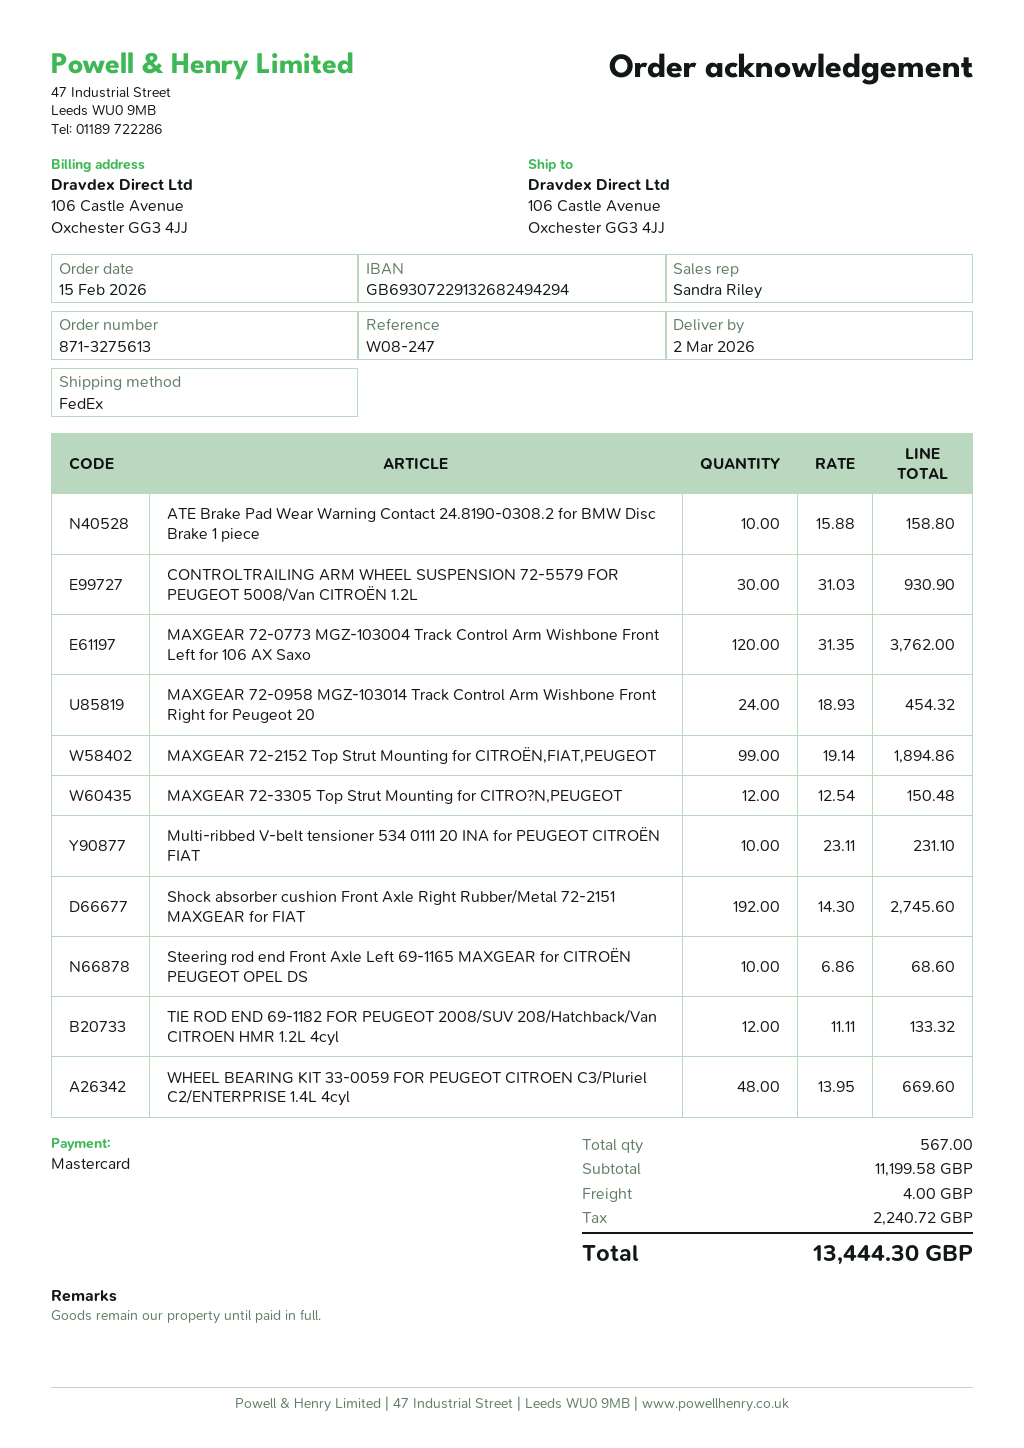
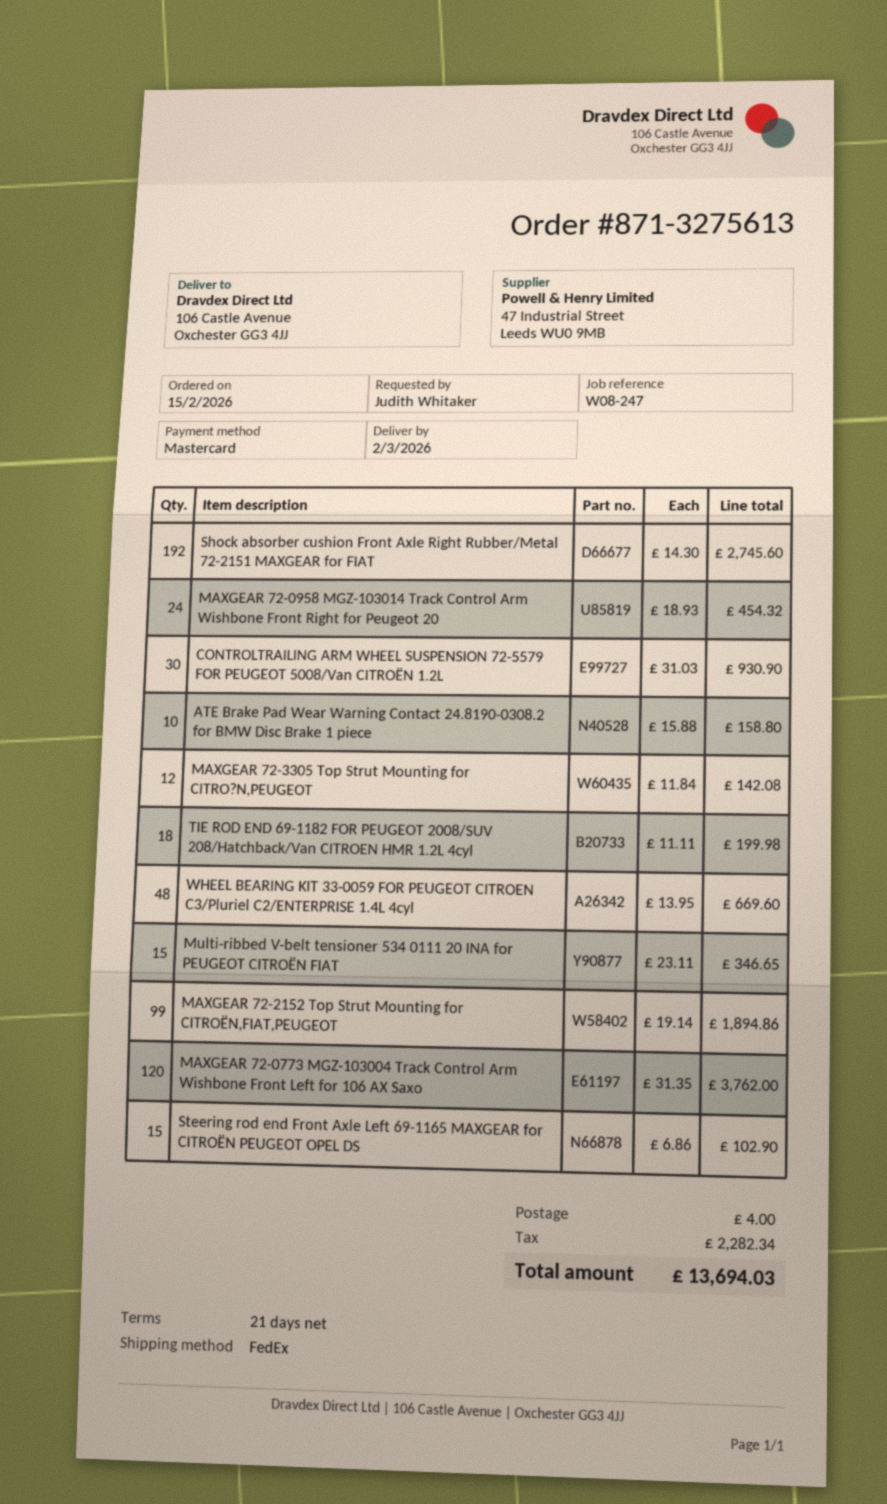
MAXGEAR 72-3305 Top Strut Mounting for CITRO?N,PEUGEOT: 12 x 12.54 = 150.48 -> 12 x 11.84 = 142.08
Multi-ribbed V-belt tensioner 534 0111 20 INA for PEUGEOT CITROËN FIAT: 10 x 23.11 = 231.10 -> 15 x 23.11 = 346.65
Steering rod end Front Axle Left 69-1165 MAXGEAR for CITROËN PEUGEOT OPEL DS: 10 x 6.86 = 68.60 -> 15 x 6.86 = 102.90
TIE ROD END 69-1182 FOR PEUGEOT 2008/SUV 208/Hatchback/Van CITROEN HMR 1.2L 4cyl: 12 x 11.11 = 133.32 -> 18 x 11.11 = 199.98
tax: 2240.72 -> 2282.34
total: 13444.30 -> 13694.03

